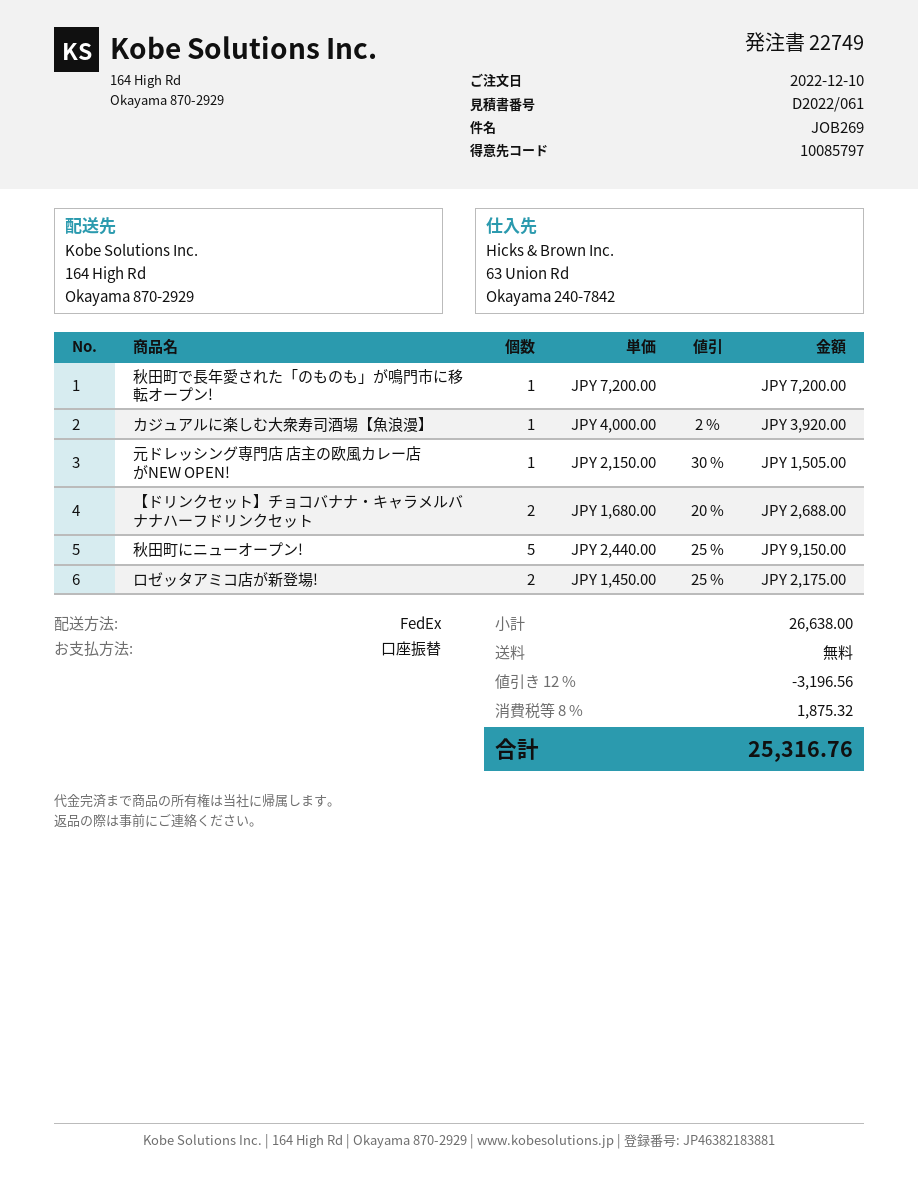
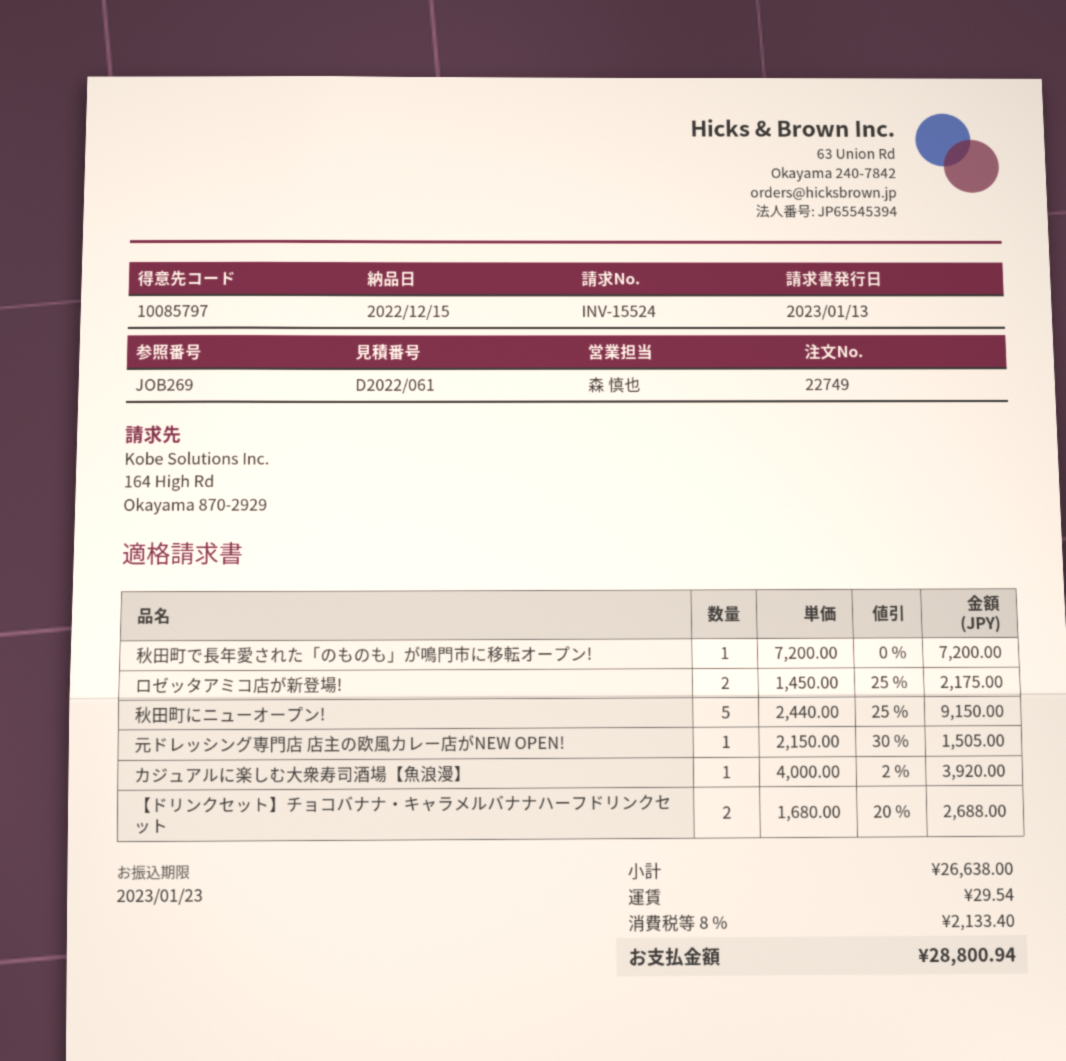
discount: 12% = 3196.56 -> none
shipping: 0.00 -> 29.54
tax: 8% = 1875.32 -> 8% = 2133.40
total: 25316.76 -> 28800.94

